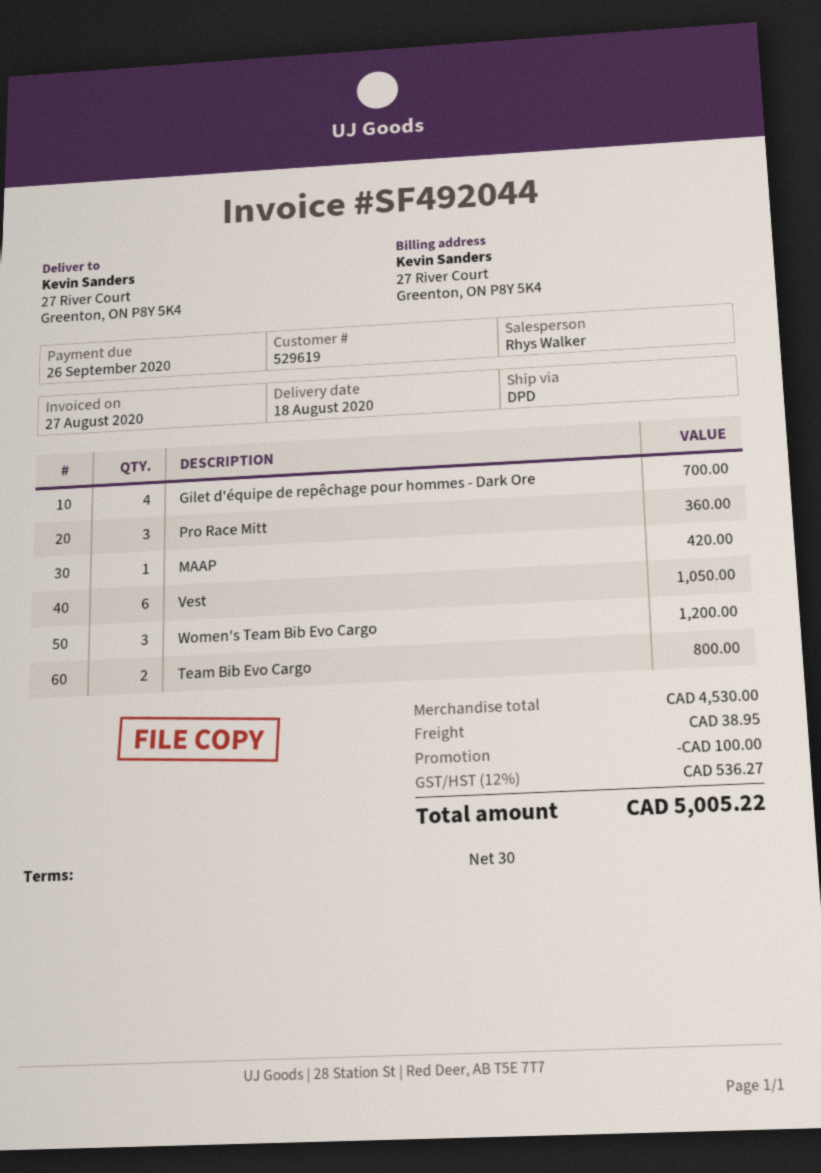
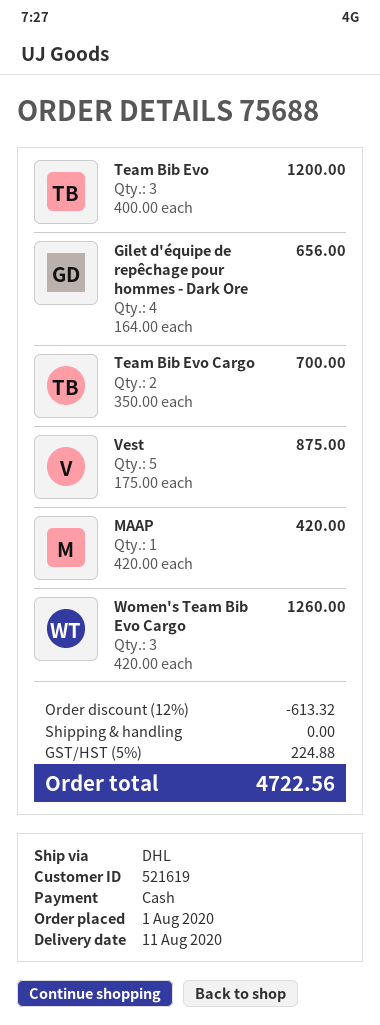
delivery date: 2020-08-18 -> 2020-08-11
customer number: 529619 -> 521619
shipping method: DPD -> DHL
Gilet d'équipe de repêchage pour hommes - Dark Ore: 4 for 700.00 -> 4 for 656.00
Pro Race Mitt: 3 for 360.00 -> none
Vest: 6 for 1050.00 -> 5 for 875.00
Women's Team Bib Evo Cargo: 3 for 1200.00 -> 3 for 1260.00
Team Bib Evo Cargo: 2 for 800.00 -> 2 for 700.00
Team Bib Evo: none -> 3 for 1200.00
discount: 100.00 -> 613.32
shipping: 38.95 -> 0.00
tax: 12% = 536.27 -> 5% = 224.88
total: 5005.22 -> 4722.56

